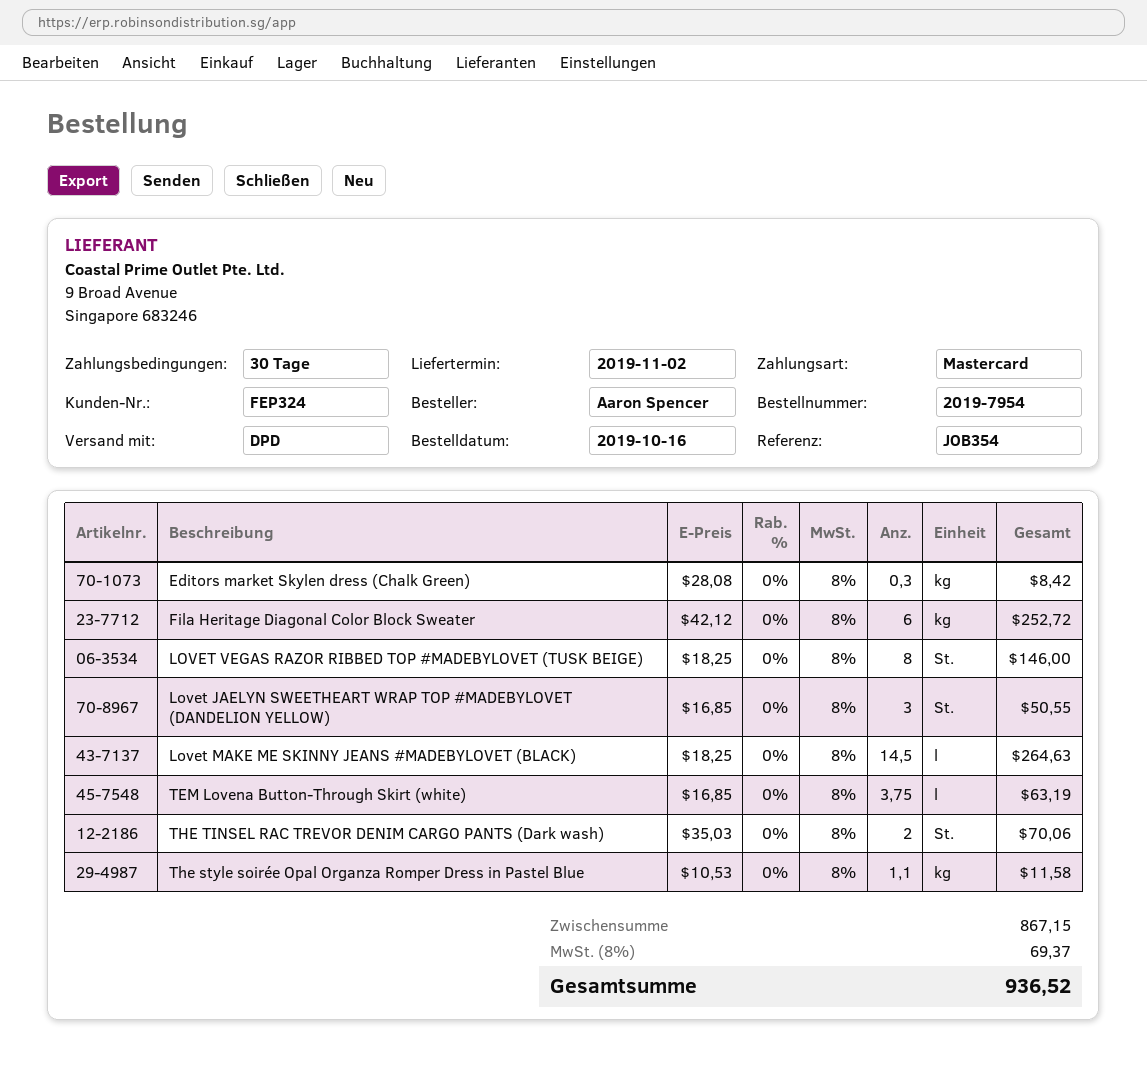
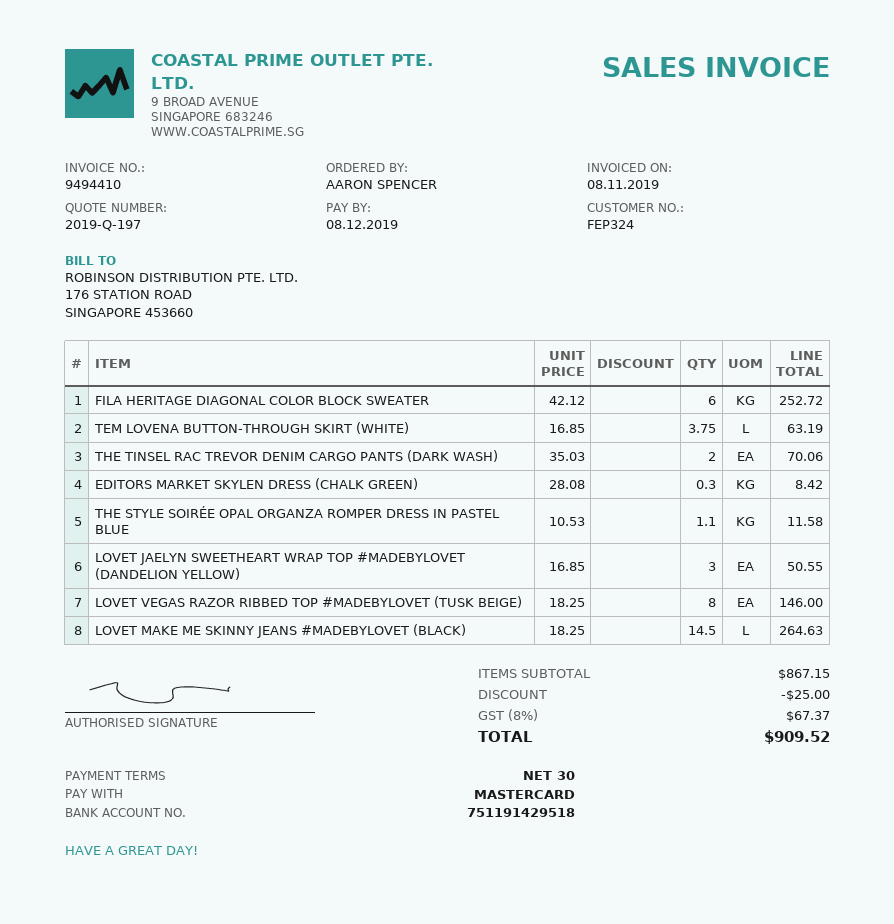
discount: none -> 25.00
tax: 8% = 69.37 -> 8% = 67.37
total: 936.52 -> 909.52

